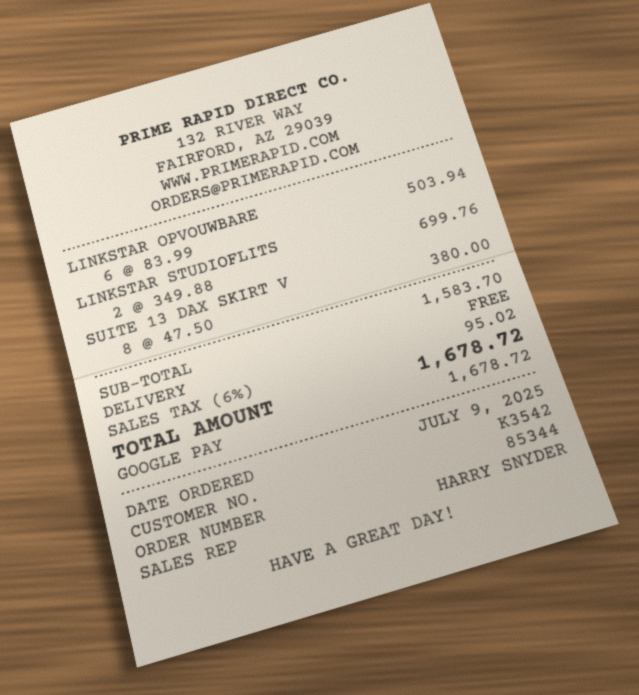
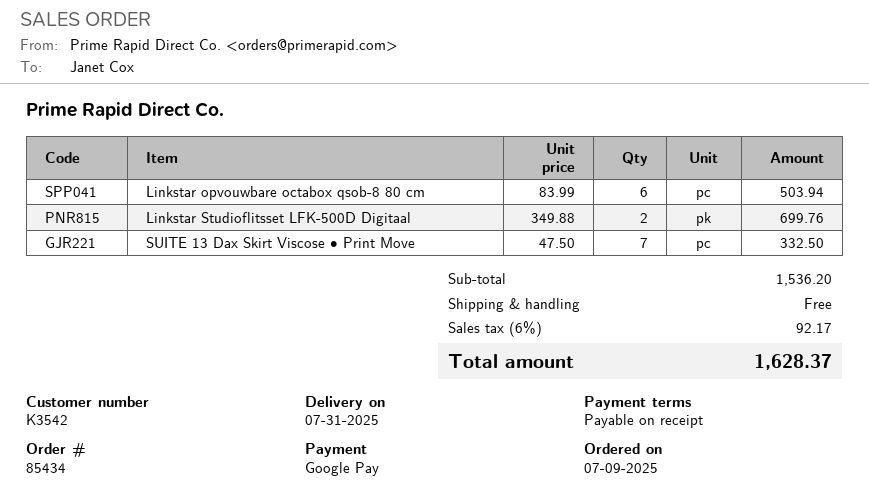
order number: 85344 -> 85434
SUITE 13 DAX SKIRT V: 8 x 47.50 = 380.00 -> 7 x 47.50 = 332.50
subtotal: 1583.70 -> 1536.20
tax: 6% = 95.02 -> 6% = 92.17
total: 1678.72 -> 1628.37

